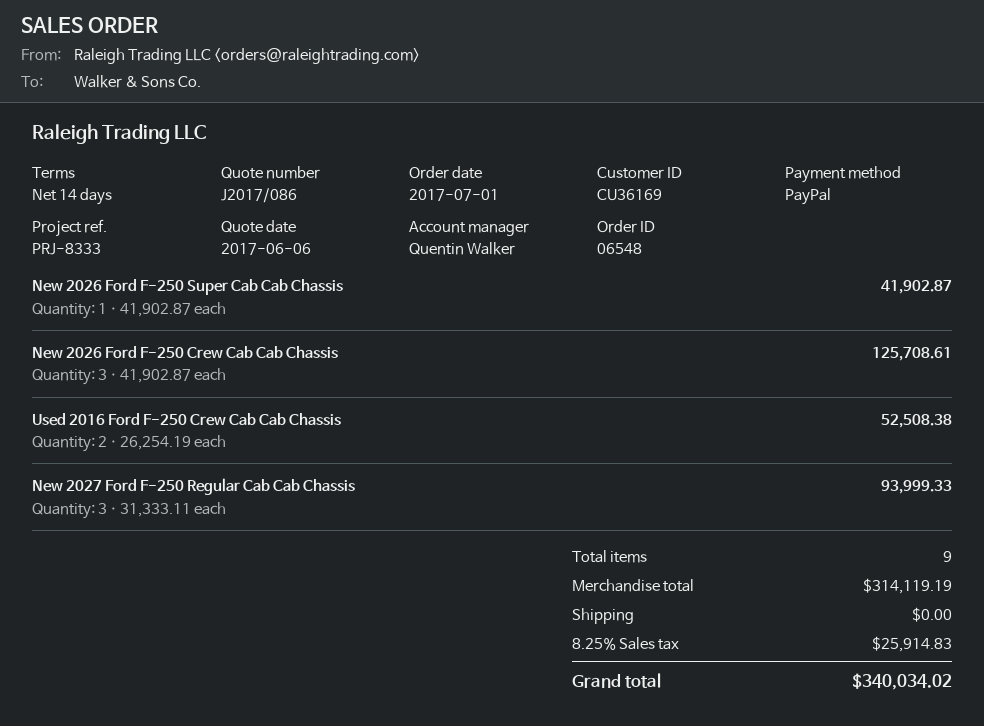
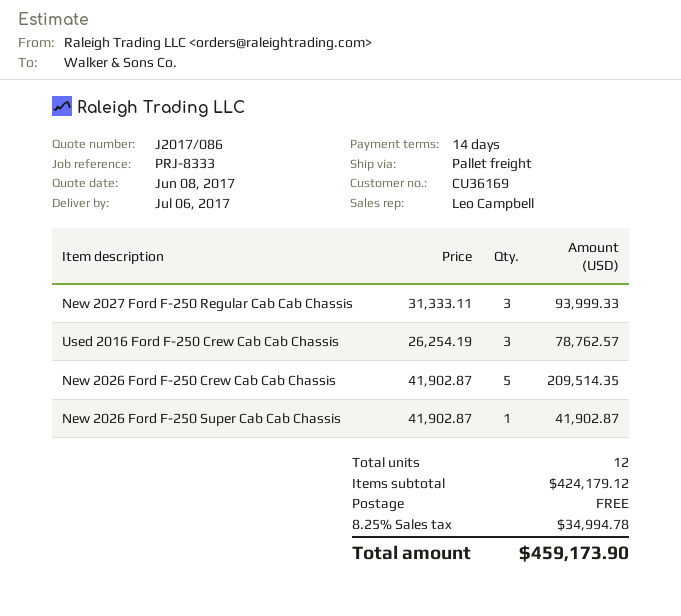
quote date: 2017-06-06 -> 2017-06-08
sales rep: Quentin Walker -> Leo Campbell
New 2026 Ford F-250 Crew Cab Cab Chassis: 3 x 41902.87 = 125708.61 -> 5 x 41902.87 = 209514.35
Used 2016 Ford F-250 Crew Cab Cab Chassis: 2 x 26254.19 = 52508.38 -> 3 x 26254.19 = 78762.57
total quantity: 9 -> 12
subtotal: 314119.19 -> 424179.12
tax: 8.25% = 25914.83 -> 8.25% = 34994.78
total: 340034.02 -> 459173.90

